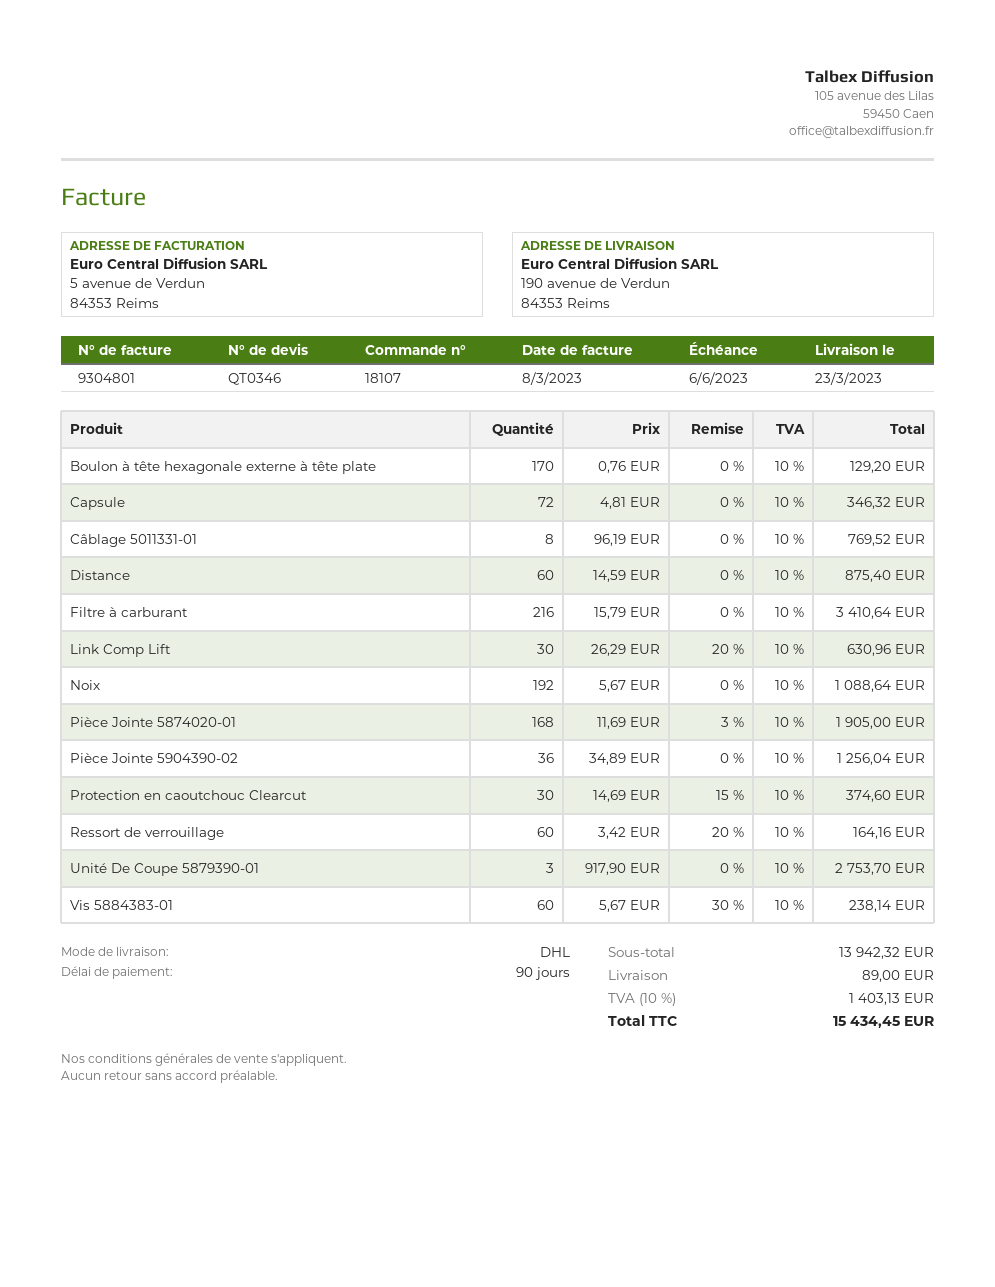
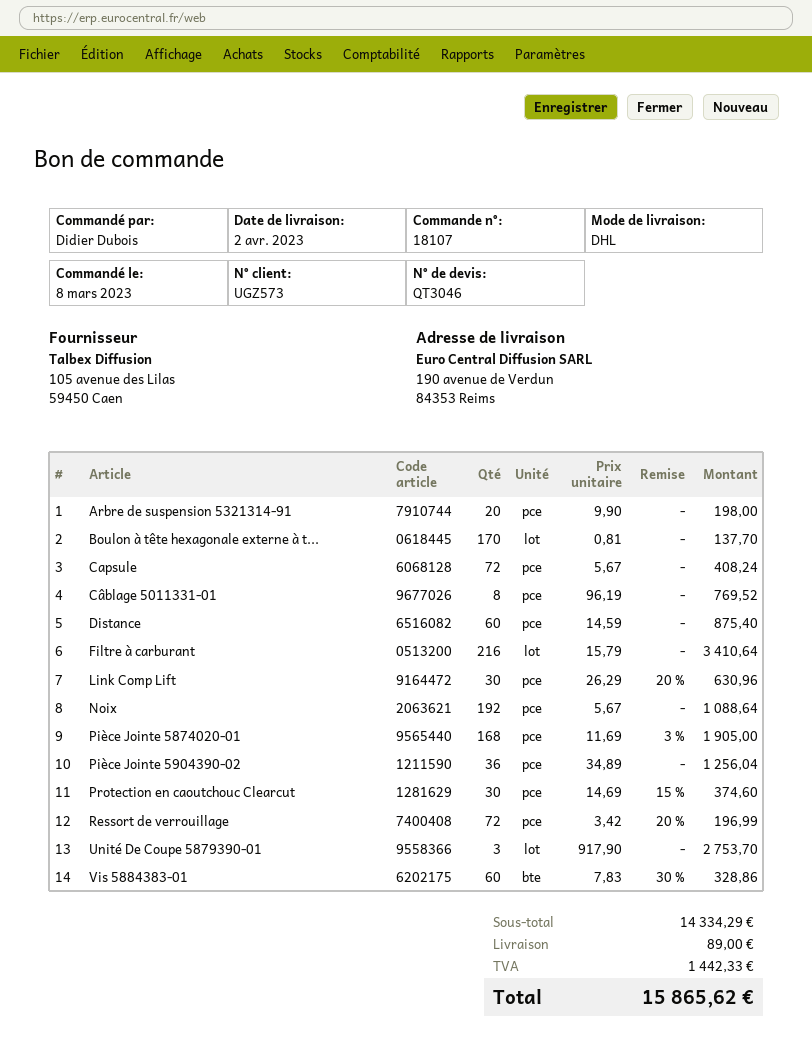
quote number: QT0346 -> QT3046
delivery date: 2023-03-23 -> 2023-04-02
Boulon à tête hexagonale externe à tête plate: 170 x 0.76 = 129.20 -> 170 x 0.81 = 137.70
Capsule: 72 x 4.81 = 346.32 -> 72 x 5.67 = 408.24
Ressort de verrouillage: 60 x 3.42 - 20% = 164.16 -> 72 x 3.42 - 20% = 196.99
Vis 5884383-01: 60 x 5.67 - 30% = 238.14 -> 60 x 7.83 - 30% = 328.86
Arbre de suspension 5321314-91: none -> 20 x 9.90 = 198.00
subtotal: 13942.32 -> 14334.29
tax: 1403.13 -> 1442.33
total: 15434.45 -> 15865.62

